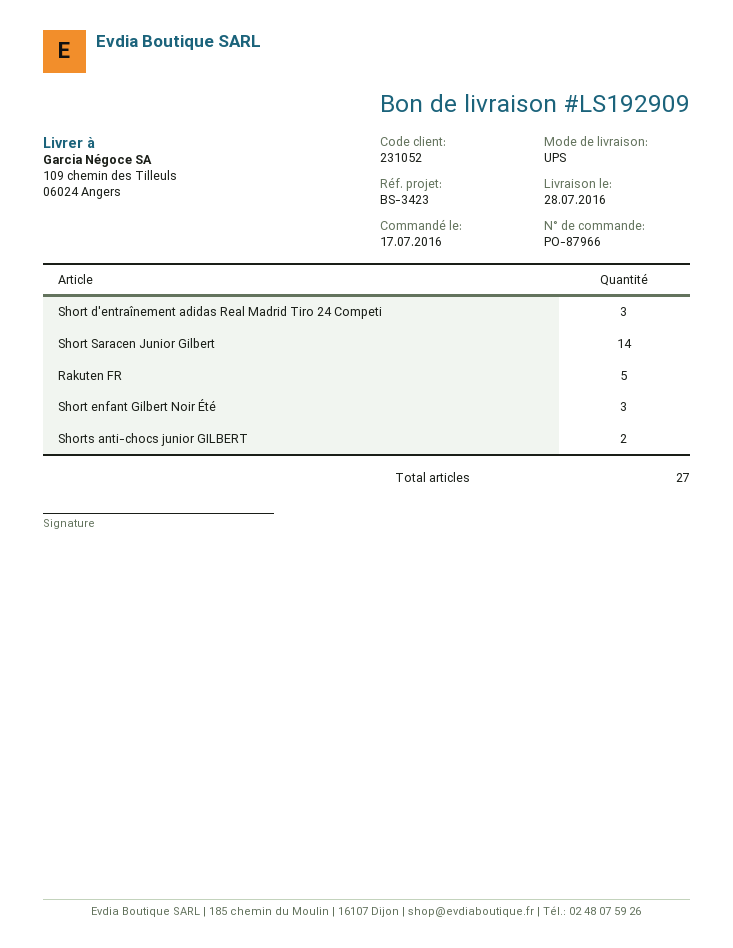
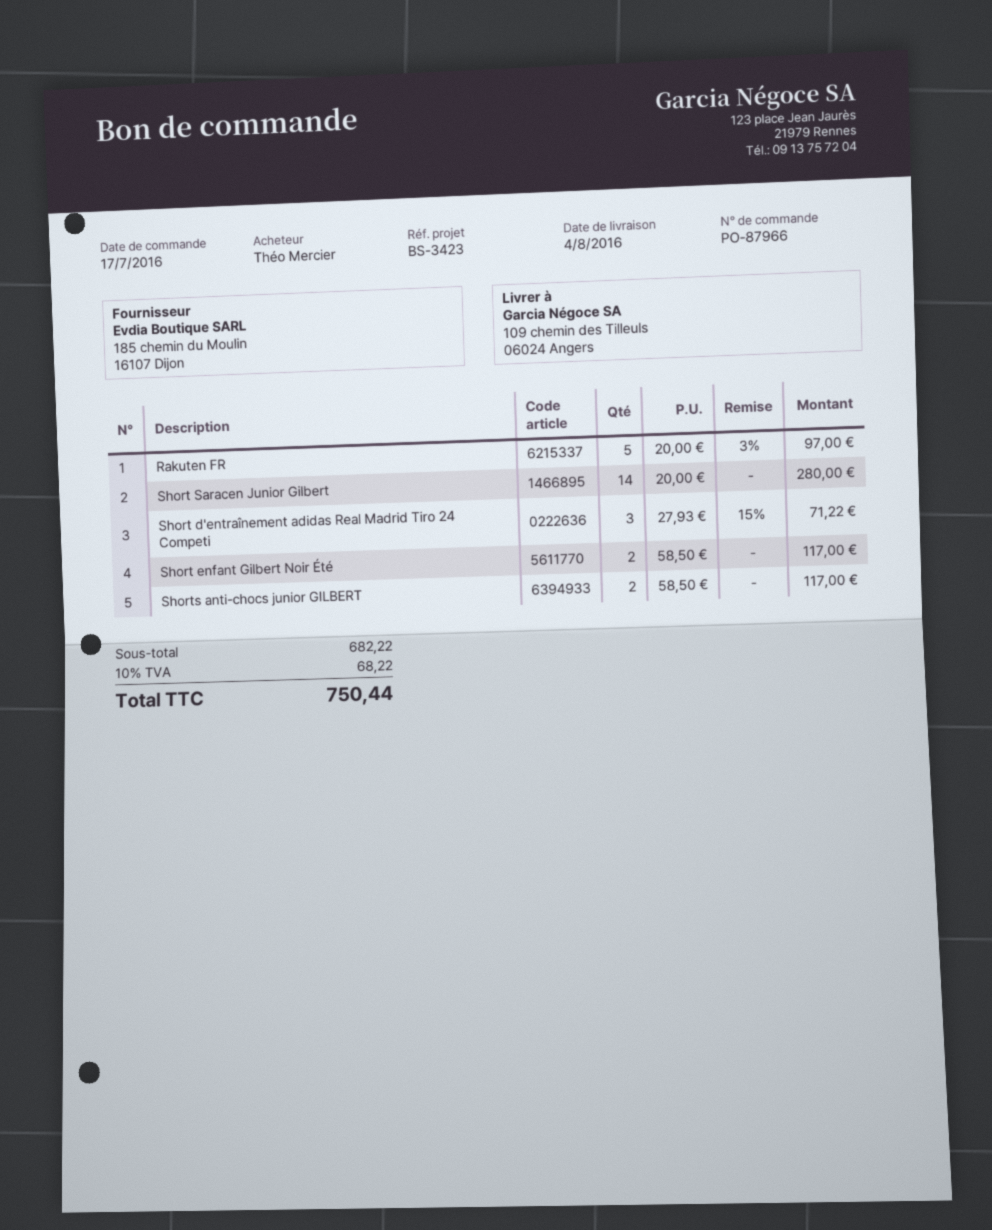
delivery date: 2016-07-28 -> 2016-08-04
Short enfant Gilbert Noir Été: 3 -> 2

